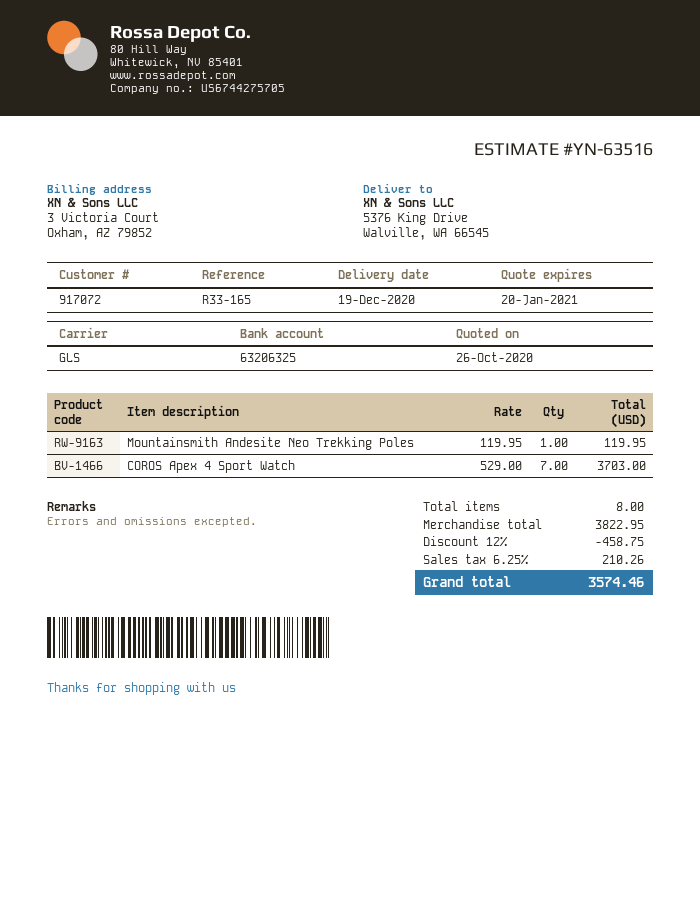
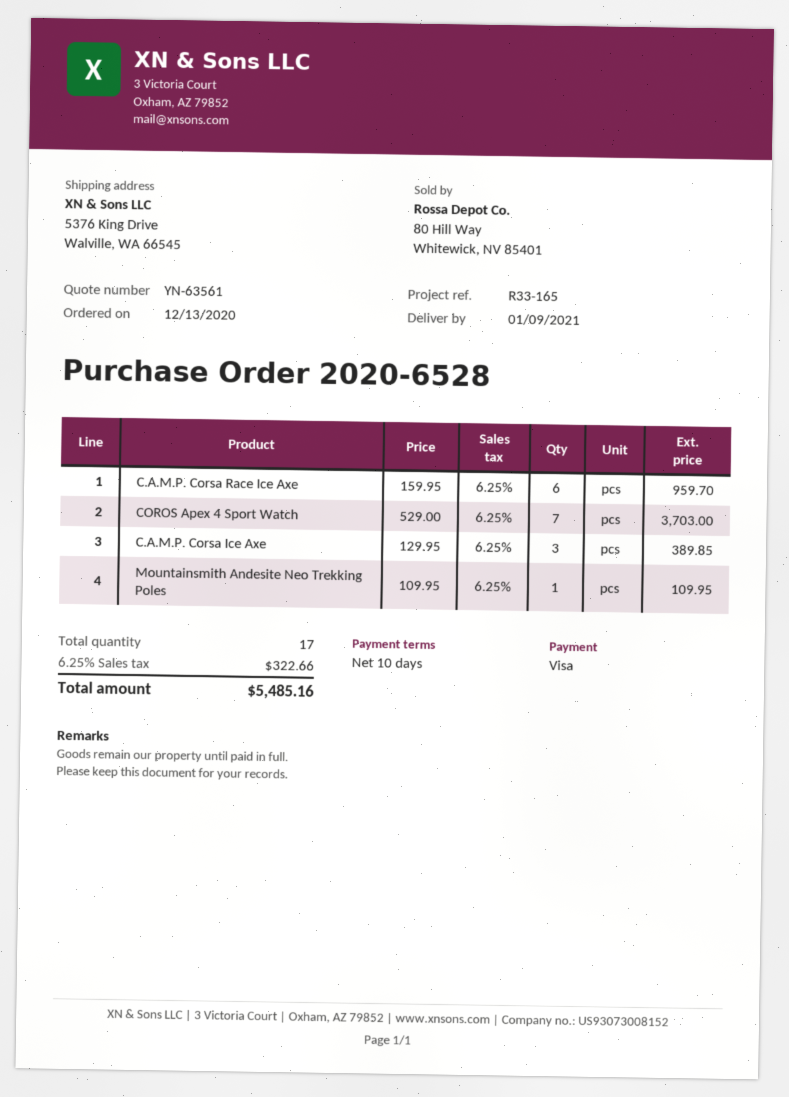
quote number: YN-63516 -> YN-63561
delivery date: 2020-12-19 -> 2021-01-09
Mountainsmith Andesite Neo Trekking Poles: 1 x 119.95 = 119.95 -> 1 x 109.95 = 109.95
C.A.M.P. Corsa Race Ice Axe: none -> 6 x 159.95 = 959.70
C.A.M.P. Corsa Ice Axe: none -> 3 x 129.95 = 389.85
total quantity: 8 -> 17
discount: 12% = 458.75 -> none
tax: 6.25% = 210.26 -> 6.25% = 322.66
total: 3574.46 -> 5485.16

